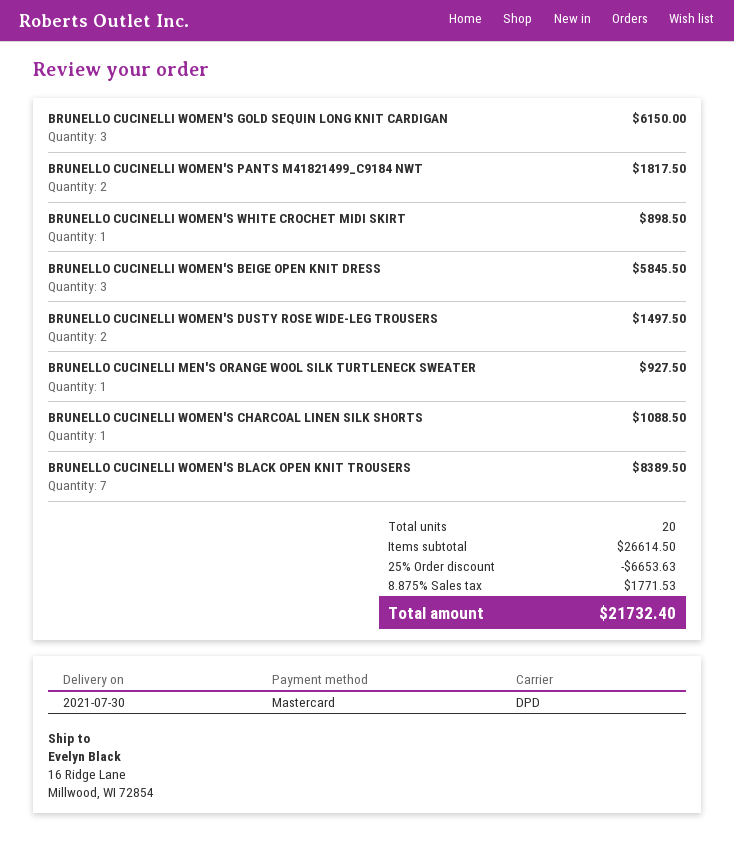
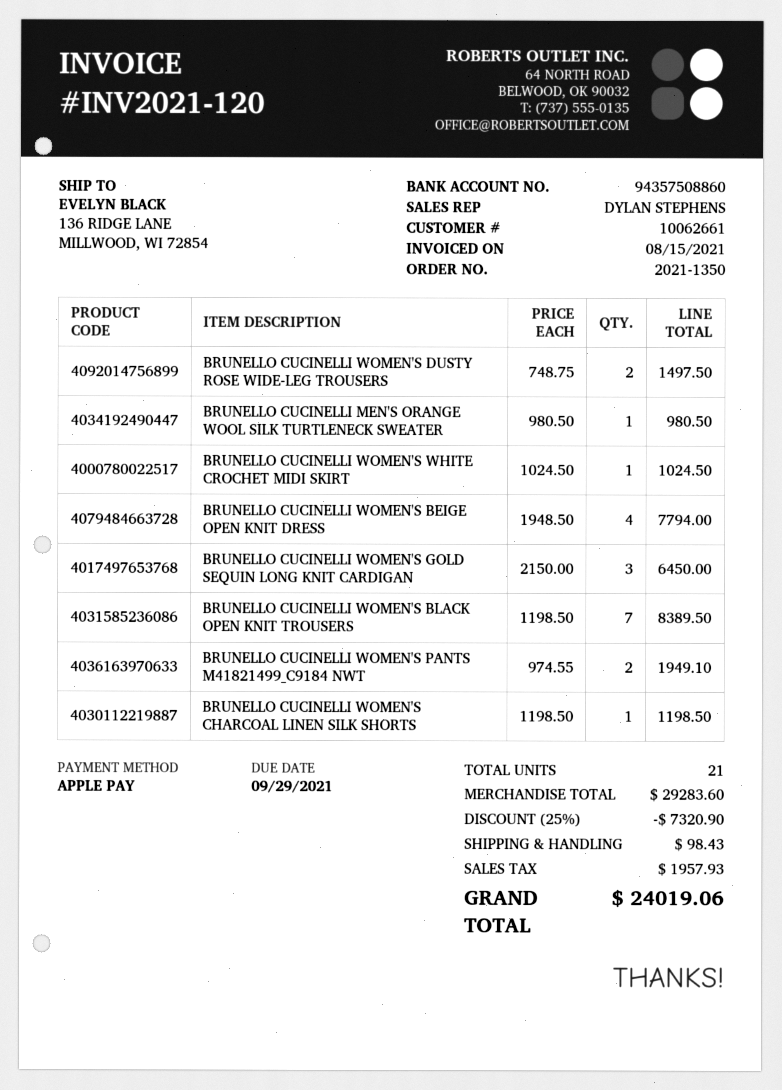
payment method: Mastercard -> Apple Pay
ship to: 16 Ridge Lane, Millwood, WI 72854 -> 136 RIDGE LANE, MILLWOOD, WI 72854
BRUNELLO CUCINELLI WOMEN'S GOLD SEQUIN LONG KNIT CARDIGAN: 3 for 6150.00 -> 3 for 6450.00
BRUNELLO CUCINELLI WOMEN'S PANTS M41821499_C9184 NWT: 2 for 1817.50 -> 2 for 1949.10
BRUNELLO CUCINELLI WOMEN'S WHITE CROCHET MIDI SKIRT: 1 for 898.50 -> 1 for 1024.50
BRUNELLO CUCINELLI WOMEN'S BEIGE OPEN KNIT DRESS: 3 for 5845.50 -> 4 for 7794.00
BRUNELLO CUCINELLI MEN'S ORANGE WOOL SILK TURTLENECK SWEATER: 1 for 927.50 -> 1 for 980.50
BRUNELLO CUCINELLI WOMEN'S CHARCOAL LINEN SILK SHORTS: 1 for 1088.50 -> 1 for 1198.50
total quantity: 20 -> 21
subtotal: 26614.50 -> 29283.60
discount: 25% = 6653.63 -> 25% = 7320.90
shipping: none -> 98.43
tax: 1771.53 -> 1957.93
total: 21732.40 -> 24019.06

